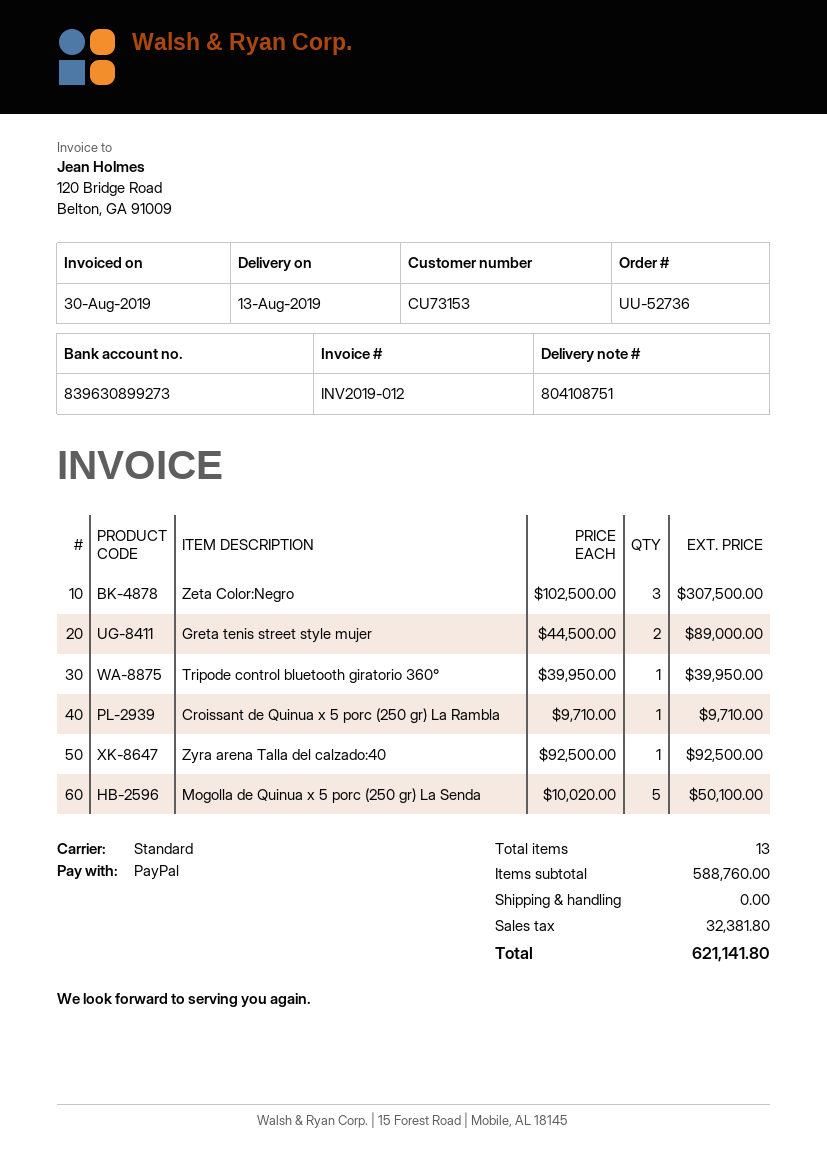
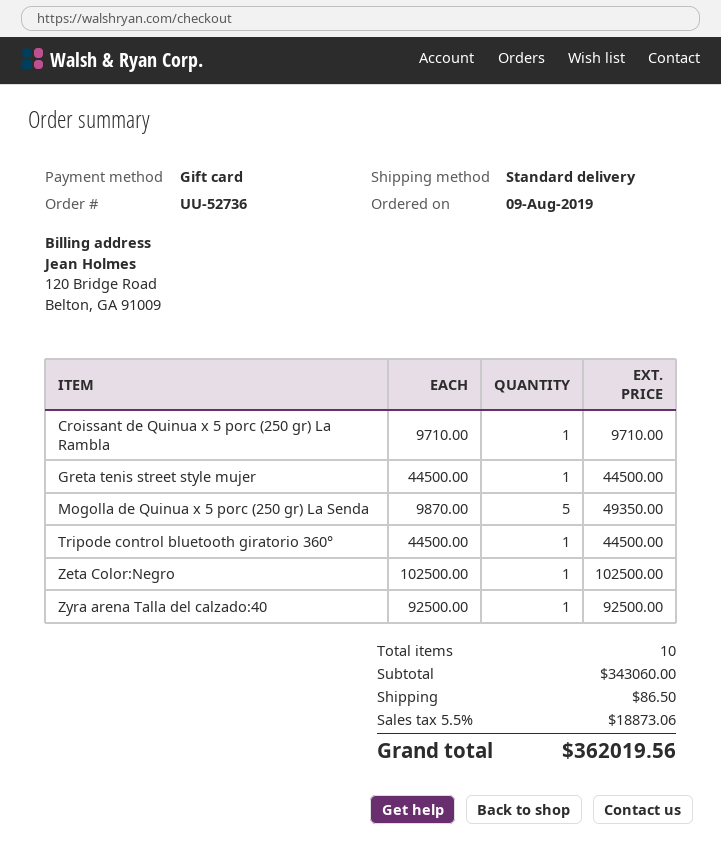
payment method: PayPal -> gift card
Zeta Color:Negro: 3 x 102500.00 = 307500.00 -> 1 x 102500.00 = 102500.00
Greta tenis street style mujer: 2 x 44500.00 = 89000.00 -> 1 x 44500.00 = 44500.00
Tripode control bluetooth giratorio 360°: 1 x 39950.00 = 39950.00 -> 1 x 44500.00 = 44500.00
Mogolla de Quinua x 5 porc (250 gr) La Senda: 5 x 10020.00 = 50100.00 -> 5 x 9870.00 = 49350.00
total quantity: 13 -> 10
subtotal: 588760.00 -> 343060.00
shipping: 0.00 -> 86.50
tax: 32381.80 -> 18873.06
total: 621141.80 -> 362019.56

